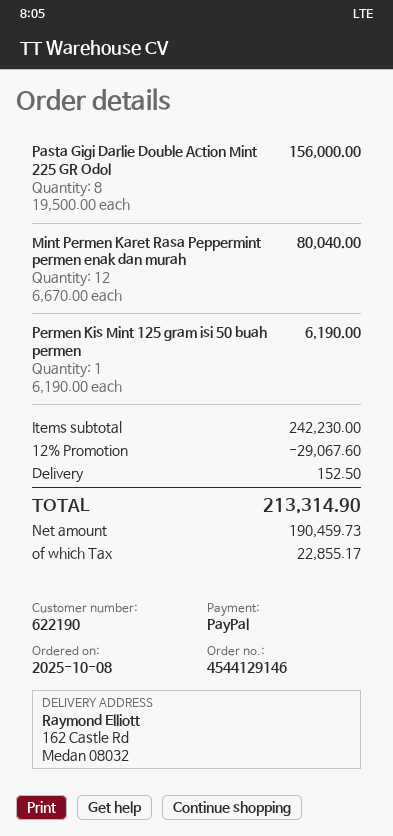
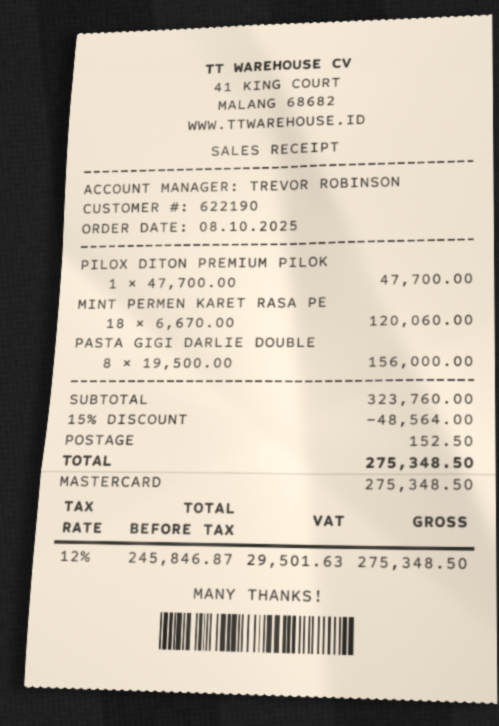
payment method: PayPal -> Mastercard
Mint Permen Karet Rasa Peppermint permen enak dan murah: 12 x 6670.00 = 80040.00 -> 18 x 6670.00 = 120060.00
Permen Kis Mint 125 gram isi 50 buah permen: 1 x 6190.00 = 6190.00 -> none
PILOX DITON PREMIUM PILOK: none -> 1 x 47700.00 = 47700.00
subtotal: 242230.00 -> 323760.00
discount: 12% = 29067.60 -> 15% = 48564.00
net: 190459.73 -> 245846.87
tax: 22855.17 -> 29501.63
total: 213314.90 -> 275348.50

